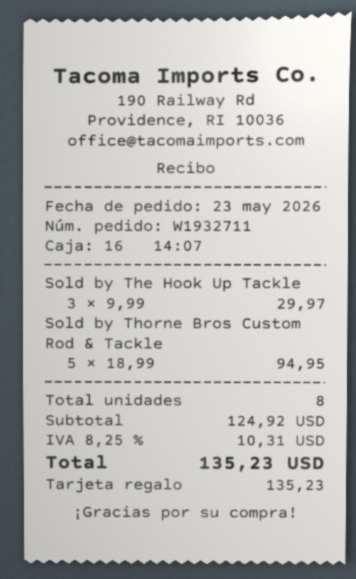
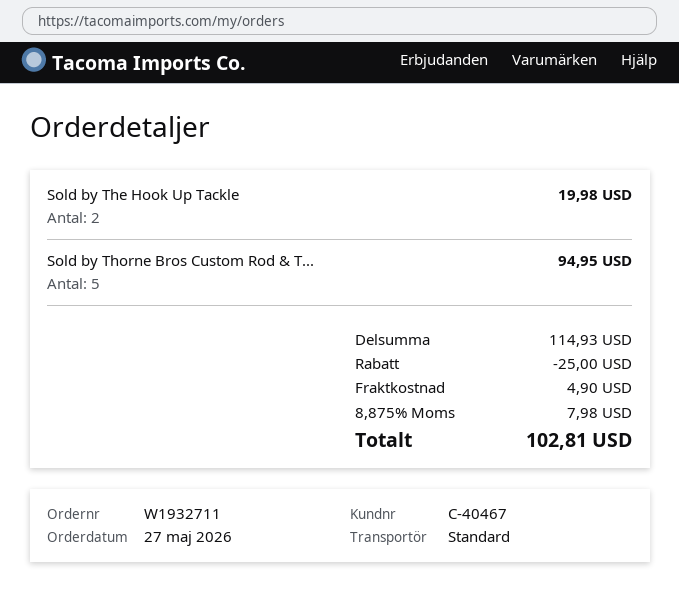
order date: 2026-05-23 -> 2026-05-27
Sold by The Hook Up Tackle: 3 for 29.97 -> 2 for 19.98
subtotal: 124.92 -> 114.93
discount: none -> 25.00
shipping: none -> 4.90
tax: 8.25% = 10.31 -> 8.875% = 7.98
total: 135.23 -> 102.81

